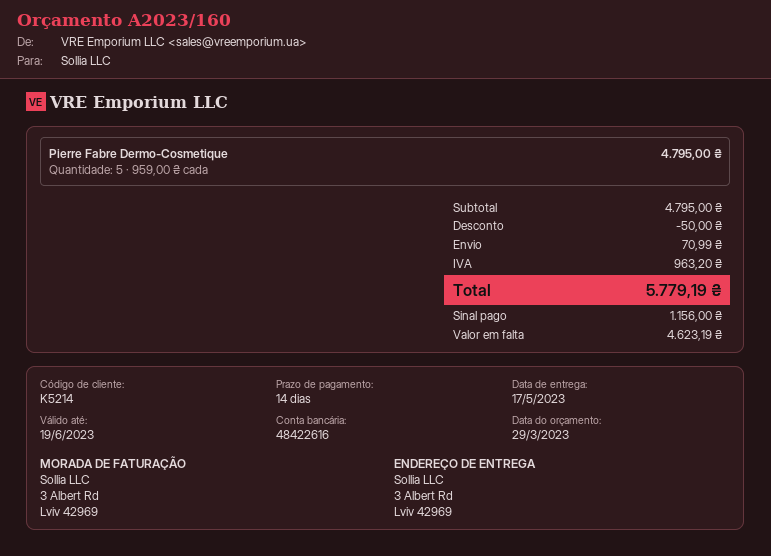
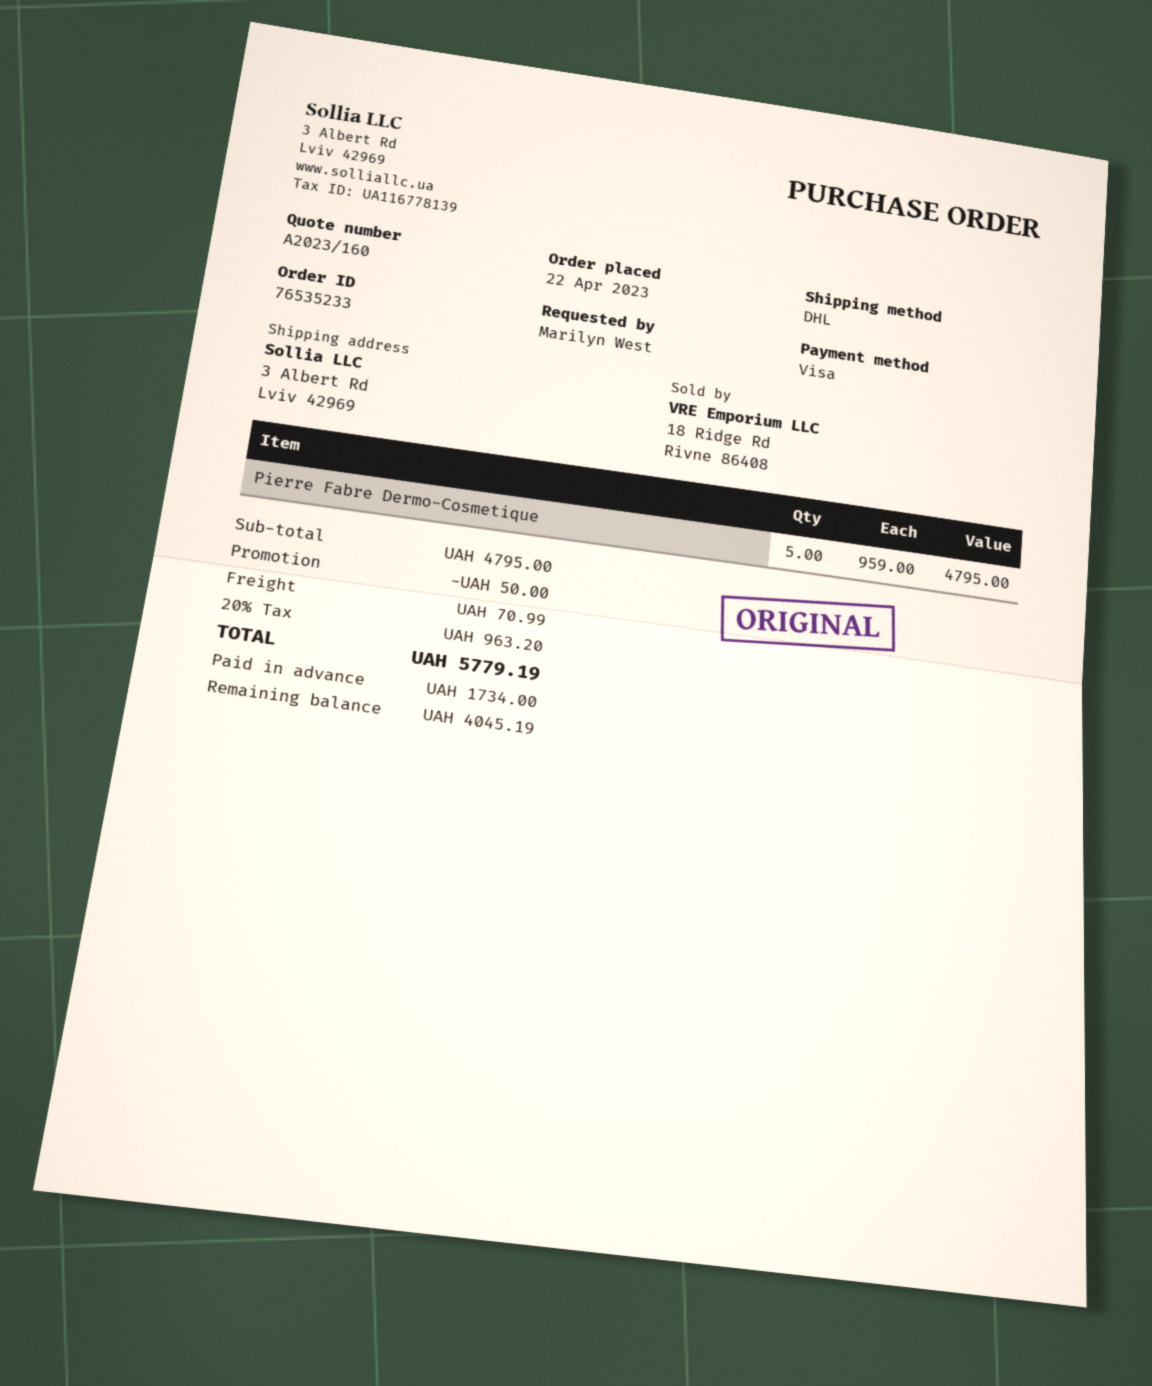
deposit: 1156.00 -> 1734.00
balance: 4623.19 -> 4045.19

